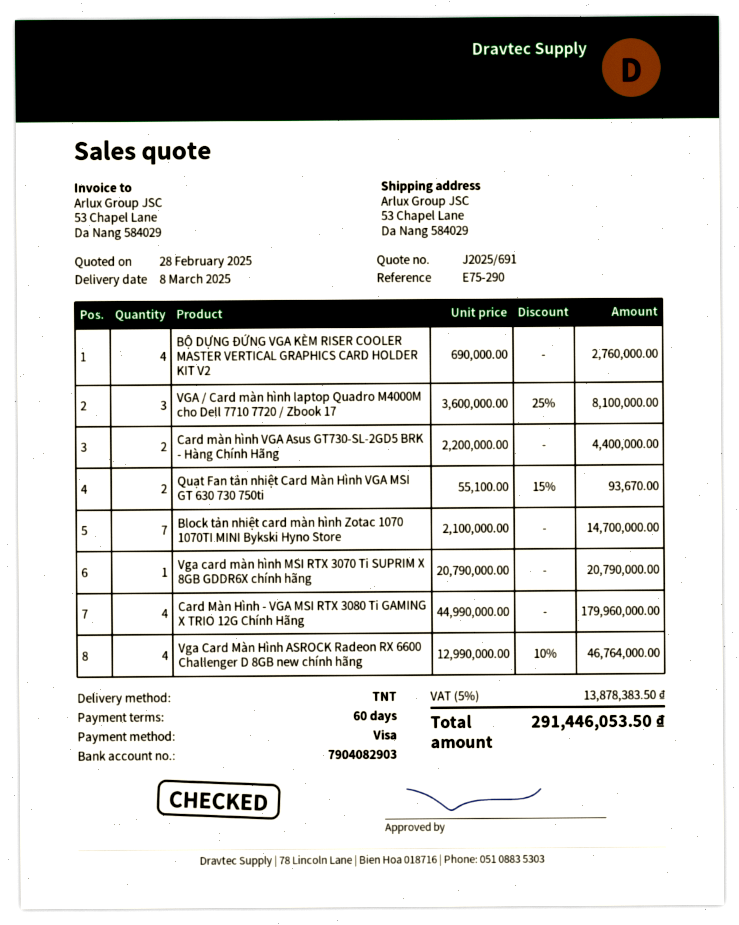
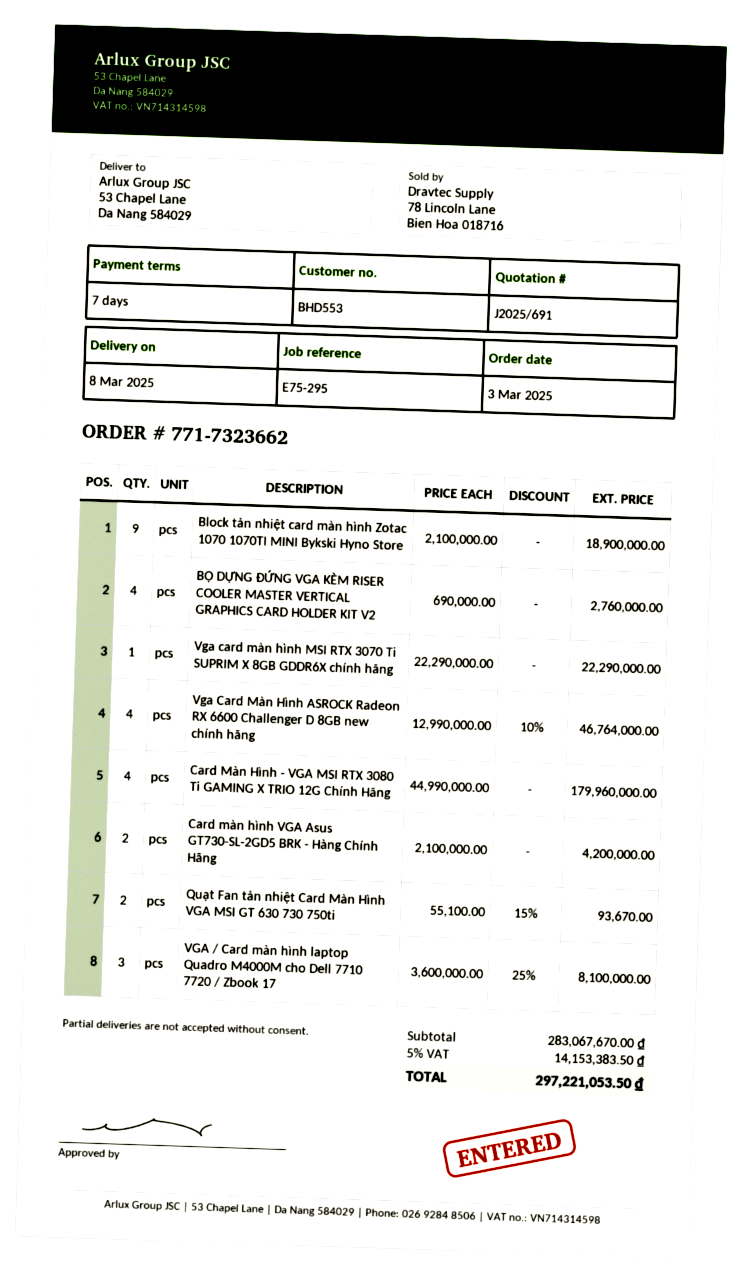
payment terms: 60 days -> 7 days
reference: E75-290 -> E75-295
Card màn hình VGA Asus GT730-SL-2GD5 BRK - Hàng Chính Hãng: 2 x 2200000.00 = 4400000.00 -> 2 x 2100000.00 = 4200000.00
Block tản nhiệt card màn hình Zotac 1070 1070TI MINI Bykski Hyno Store: 7 x 2100000.00 = 14700000.00 -> 9 x 2100000.00 = 18900000.00
Vga card màn hình MSI RTX 3070 Ti SUPRIM X 8GB GDDR6X chính hãng: 1 x 20790000.00 = 20790000.00 -> 1 x 22290000.00 = 22290000.00
tax: 5% = 13878383.50 -> 5% = 14153383.50
total: 291446053.50 -> 297221053.50

